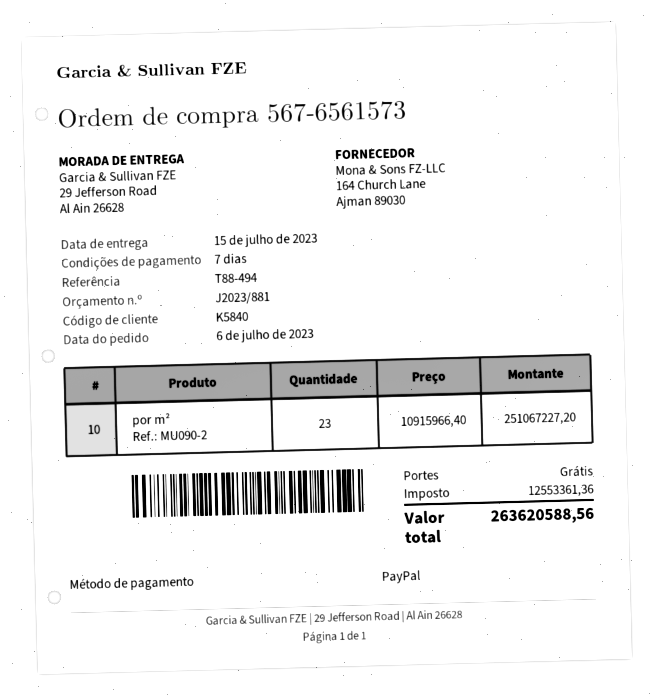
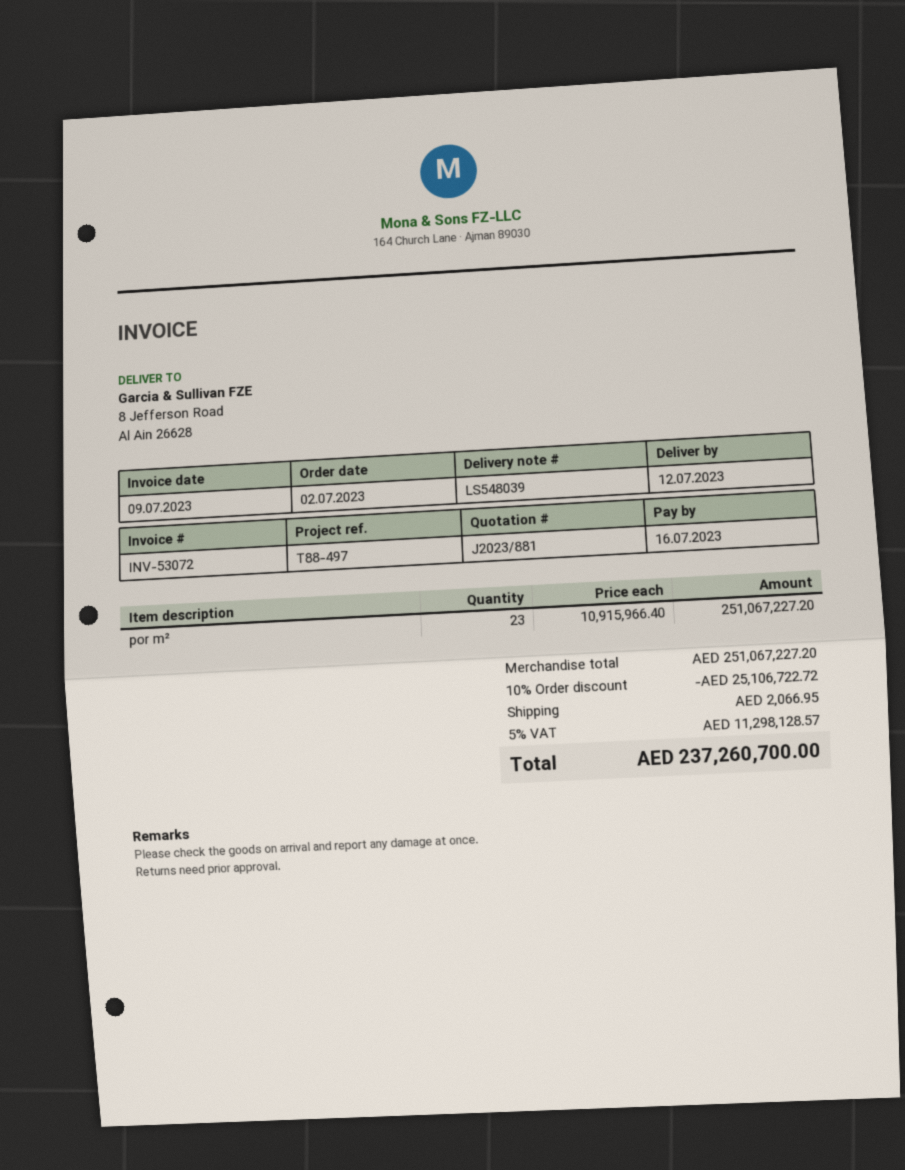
order date: 2023-07-06 -> 2023-07-02
delivery date: 2023-07-15 -> 2023-07-12
reference: T88-494 -> T88-497
ship to: 29 Jefferson Road, Al Ain 26628 -> 8 Jefferson Road, Al Ain 26628
discount: none -> 10% = 25106722.72
shipping: 0.00 -> 2066.95
tax: 12553361.36 -> 11298128.57
total: 263620588.56 -> 237260700.00

